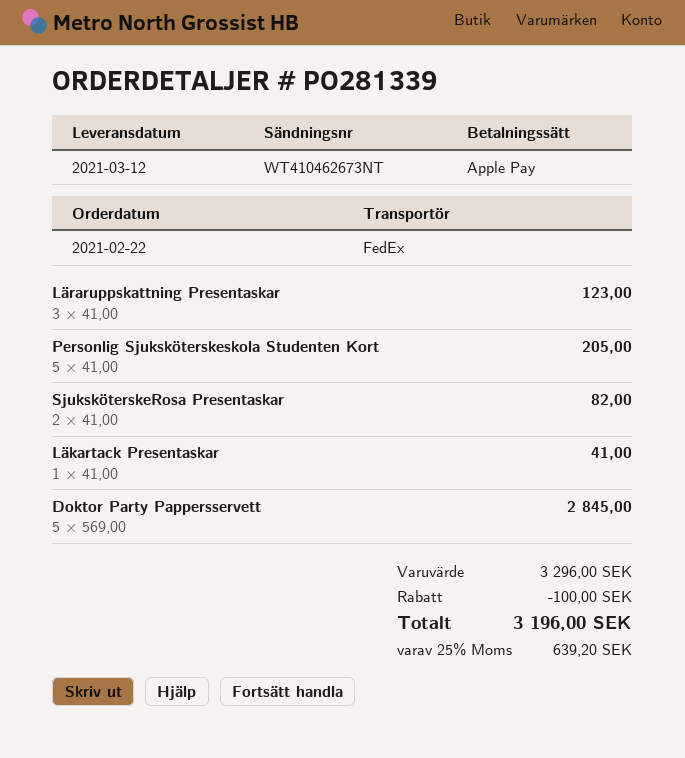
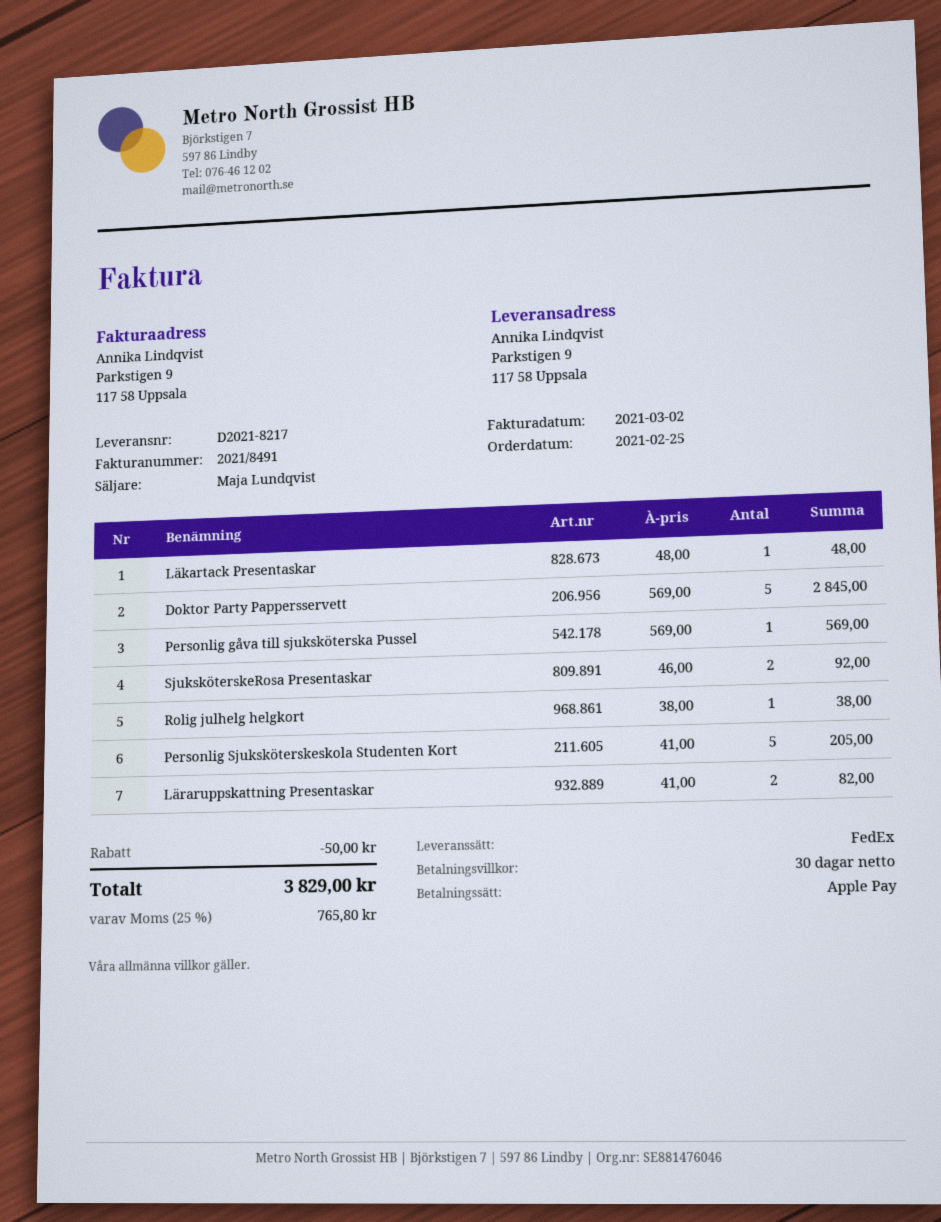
order date: 2021-02-22 -> 2021-02-25
Läraruppskattning Presentaskar: 3 x 41.00 = 123.00 -> 2 x 41.00 = 82.00
SjuksköterskeRosa Presentaskar: 2 x 41.00 = 82.00 -> 2 x 46.00 = 92.00
Läkartack Presentaskar: 1 x 41.00 = 41.00 -> 1 x 48.00 = 48.00
Personlig gåva till sjuksköterska Pussel: none -> 1 x 569.00 = 569.00
Rolig julhelg helgkort: none -> 1 x 38.00 = 38.00
discount: 100.00 -> 50.00
tax: 25% = 639.20 -> 25% = 765.80
total: 3196.00 -> 3829.00

